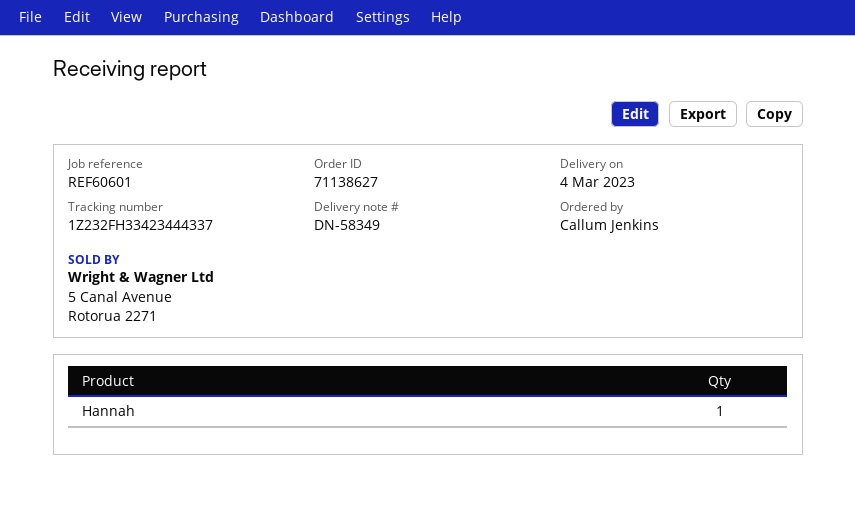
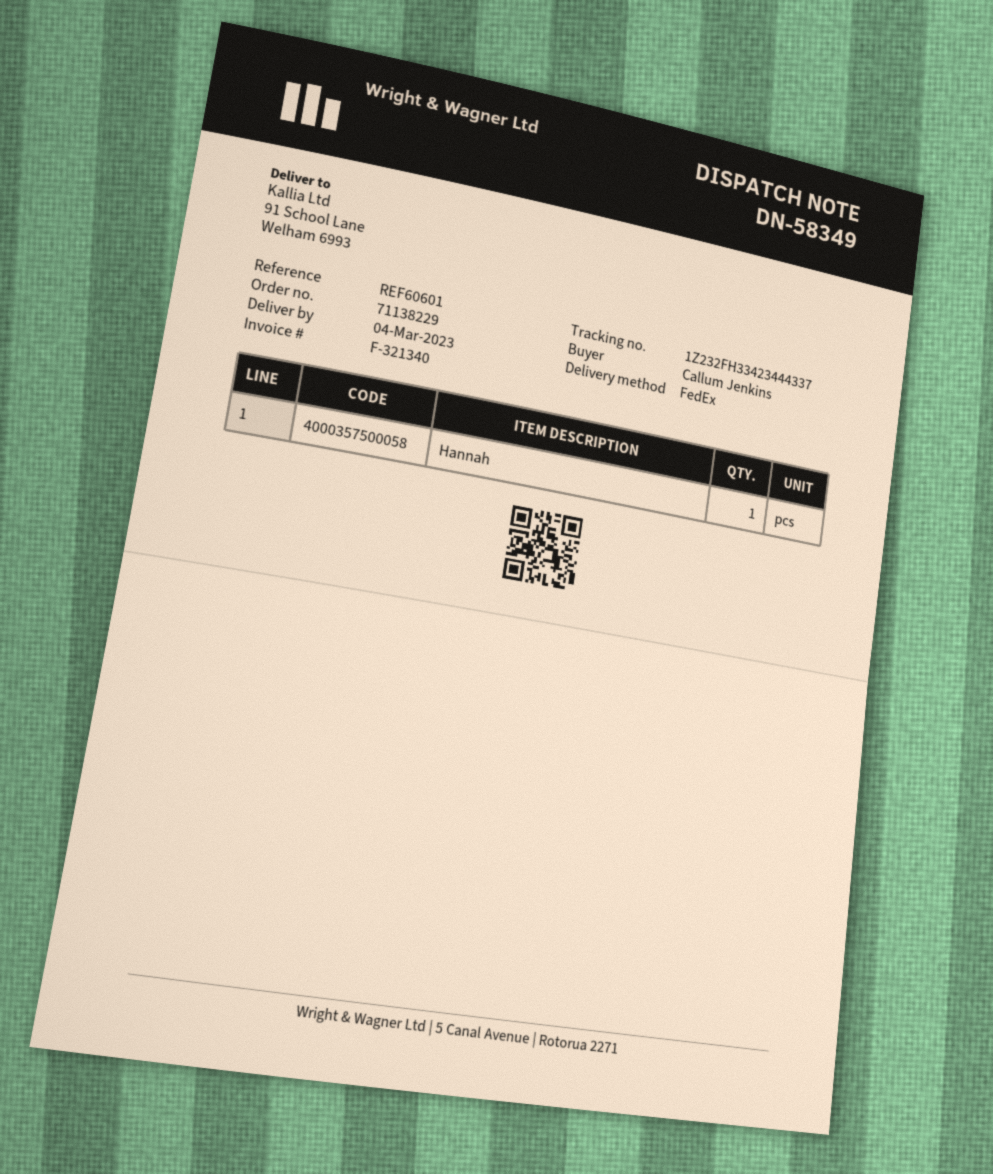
order number: 71138627 -> 71138229

